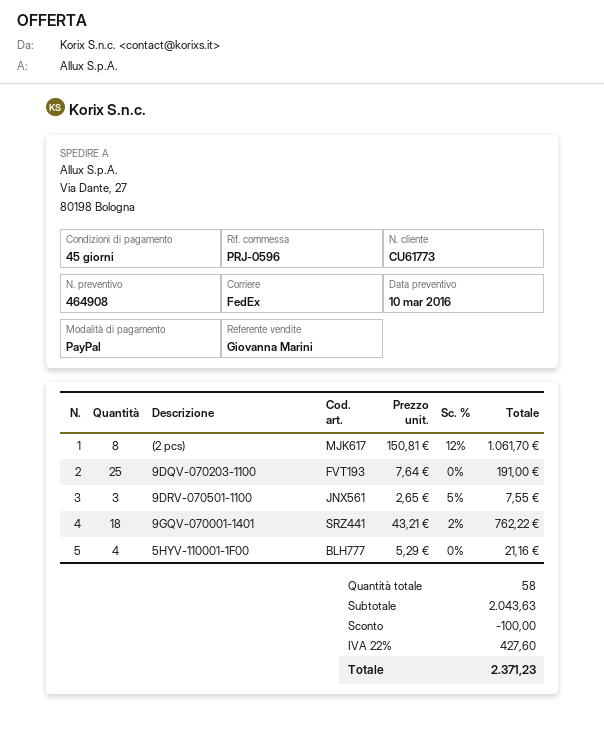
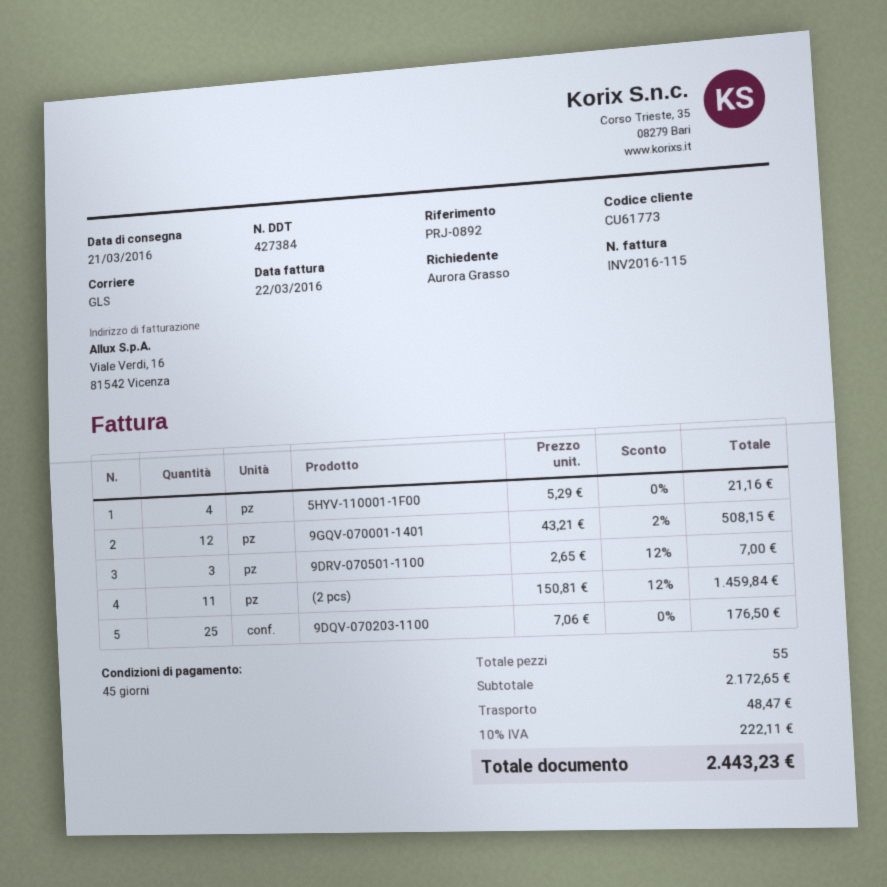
reference: PRJ-0596 -> PRJ-0892
shipping method: FedEx -> GLS
(2 pcs): 8 x 150.81 - 12% = 1061.70 -> 11 x 150.81 - 12% = 1459.84
9DQV-070203-1100: 25 x 7.64 = 191.00 -> 25 x 7.06 = 176.50
9DRV-070501-1100: 3 x 2.65 - 5% = 7.55 -> 3 x 2.65 - 12% = 7.00
9GQV-070001-1401: 18 x 43.21 - 2% = 762.22 -> 12 x 43.21 - 2% = 508.15
total quantity: 58 -> 55
subtotal: 2043.63 -> 2172.65
discount: 100.00 -> none
shipping: none -> 48.47
tax: 22% = 427.60 -> 10% = 222.11
total: 2371.23 -> 2443.23

